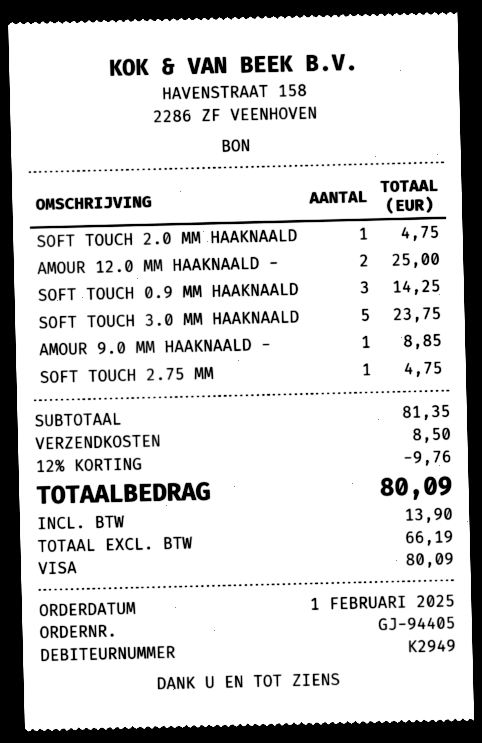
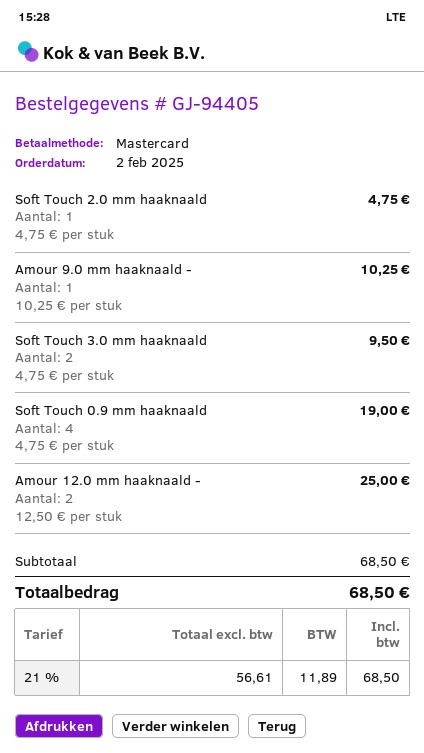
order date: 2025-02-01 -> 2025-02-02
payment method: Visa -> Mastercard
SOFT TOUCH 0.9 MM HAAKNAALD: 3 for 14.25 -> 4 for 19.00
SOFT TOUCH 3.0 MM HAAKNAALD: 5 for 23.75 -> 2 for 9.50
AMOUR 9.0 MM HAAKNAALD -: 1 for 8.85 -> 1 for 10.25
SOFT TOUCH 2.75 MM: 1 for 4.75 -> none
subtotal: 81.35 -> 68.50
discount: 12% = 9.76 -> none
shipping: 8.50 -> none
net: 66.19 -> 56.61
tax: 13.90 -> 11.89
total: 80.09 -> 68.50

